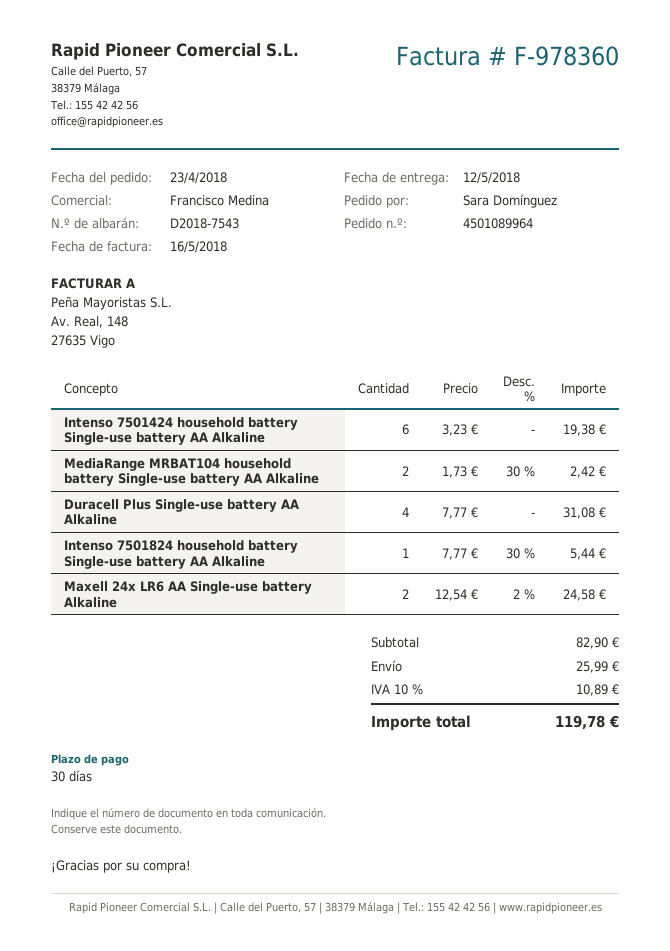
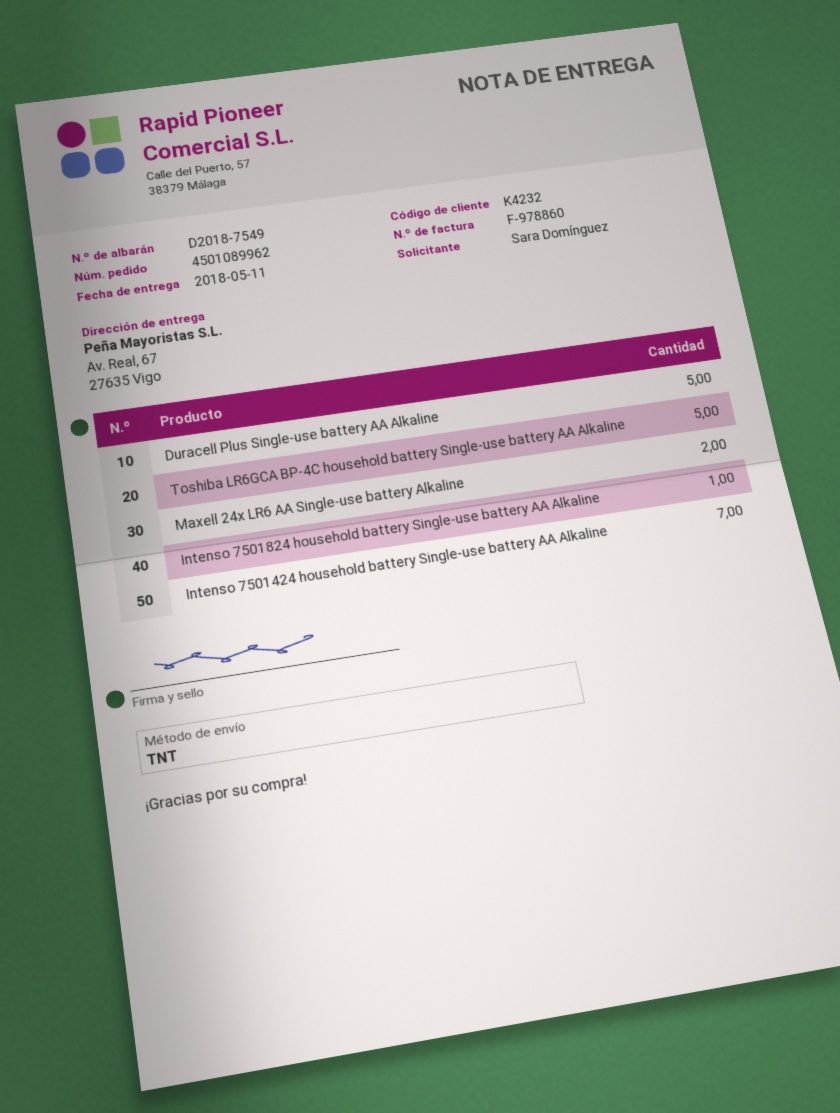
order number: 4501089964 -> 4501089962
delivery note number: D2018-7543 -> D2018-7549
delivery date: 2018-05-12 -> 2018-05-11
invoice number: F-978360 -> F-978860
Intenso 7501424 household battery Single-use battery AA Alkaline: 6 -> 7
MediaRange MRBAT104 household battery Single-use battery AA Alkaline: 2 -> none
Duracell Plus Single-use battery AA Alkaline: 4 -> 5
Toshiba LR6GCA BP-4C household battery Single-use battery AA Alkaline: none -> 5

